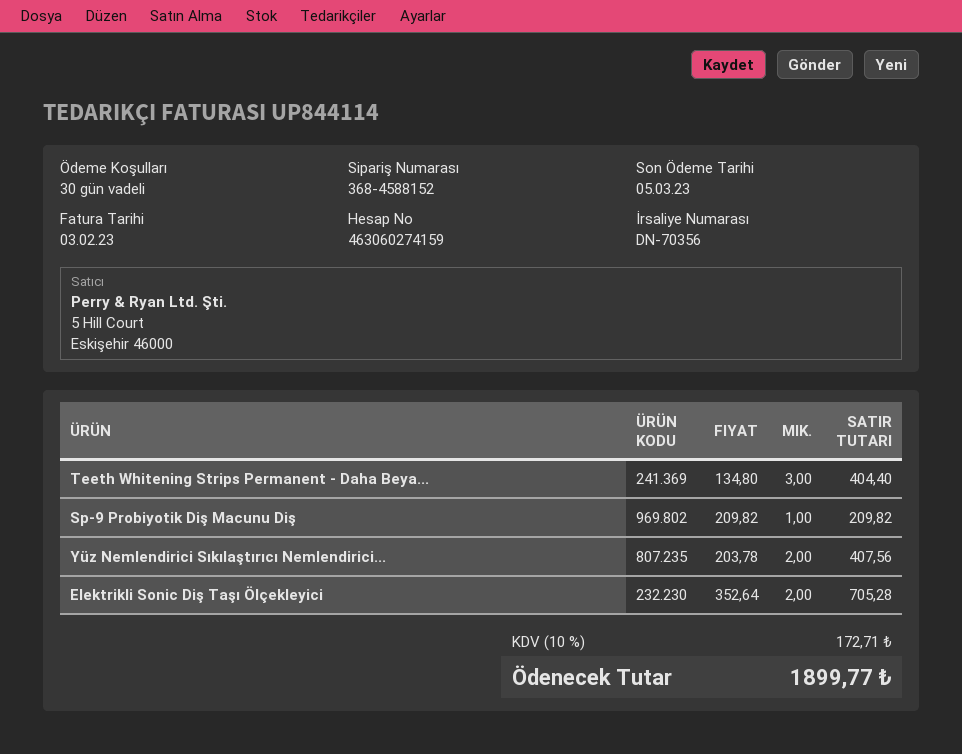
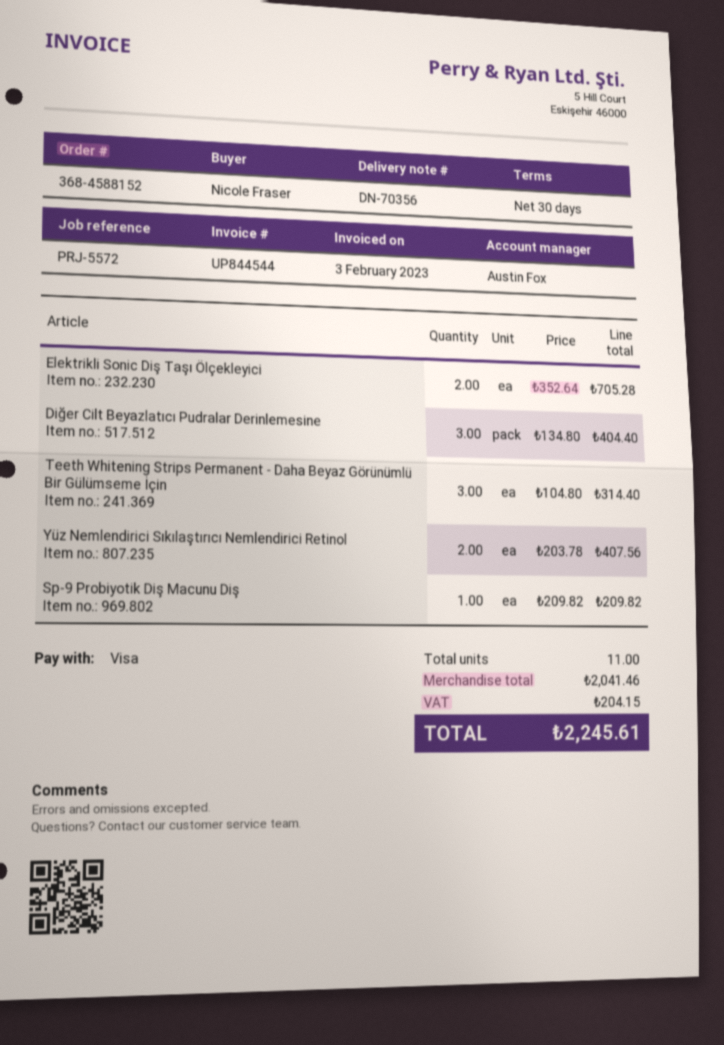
invoice number: UP844114 -> UP844544
Teeth Whitening Strips Permanent - Daha Beya...: 3 x 134.80 = 404.40 -> 3 x 104.80 = 314.40
Diğer Cilt Beyazlatıcı Pudralar Derinlemesine: none -> 3 x 134.80 = 404.40
tax: 172.71 -> 204.15
total: 1899.77 -> 2245.61

